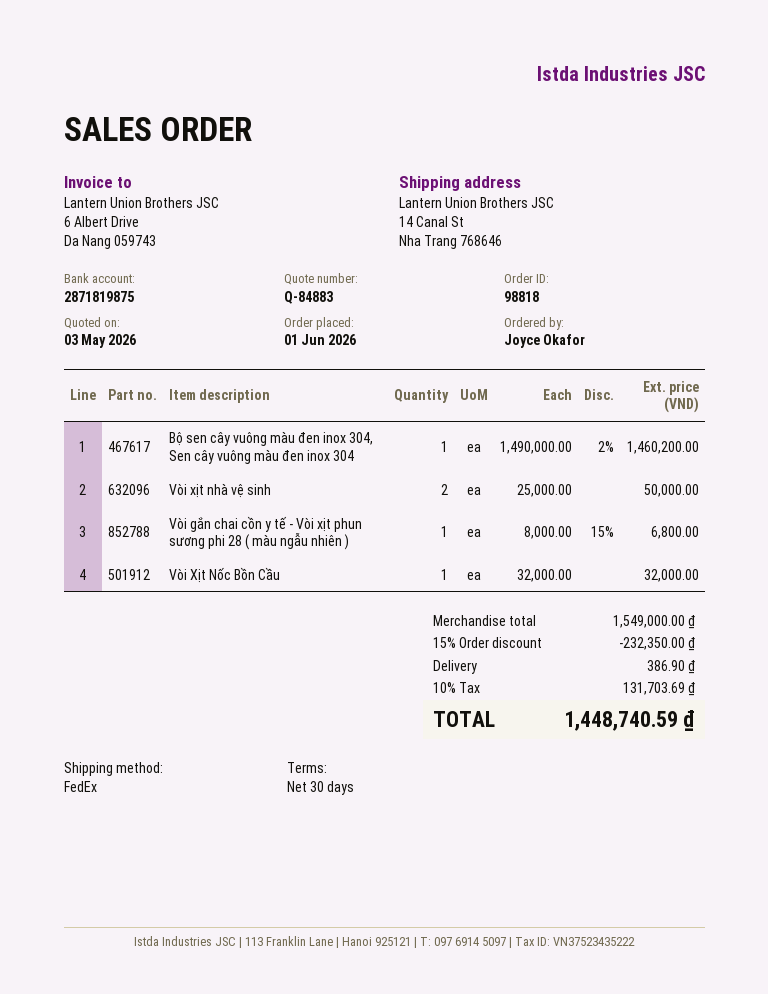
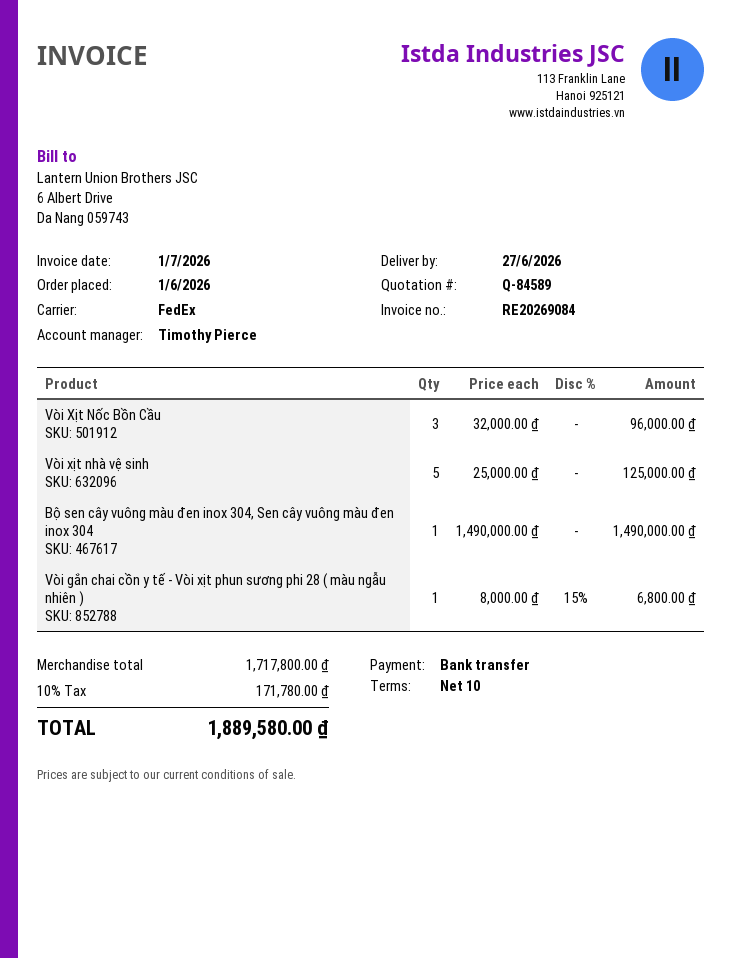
quote number: Q-84883 -> Q-84589
payment terms: 30 days -> 10 days
Bộ sen cây vuông màu đen inox 304, Sen cây vuông màu đen inox 304: 1 x 1490000.00 - 2% = 1460200.00 -> 1 x 1490000.00 = 1490000.00
Vòi xịt nhà vệ sinh: 2 x 25000.00 = 50000.00 -> 5 x 25000.00 = 125000.00
Vòi Xịt Nốc Bồn Cầu: 1 x 32000.00 = 32000.00 -> 3 x 32000.00 = 96000.00
subtotal: 1549000.00 -> 1717800.00
discount: 15% = 232350.00 -> none
shipping: 386.90 -> none
tax: 10% = 131703.69 -> 10% = 171780.00
total: 1448740.59 -> 1889580.00

